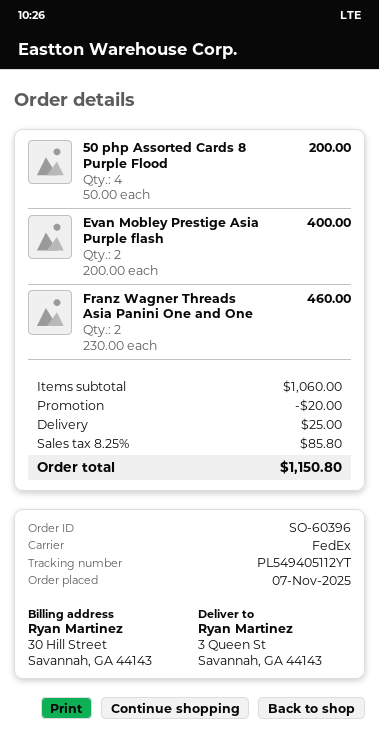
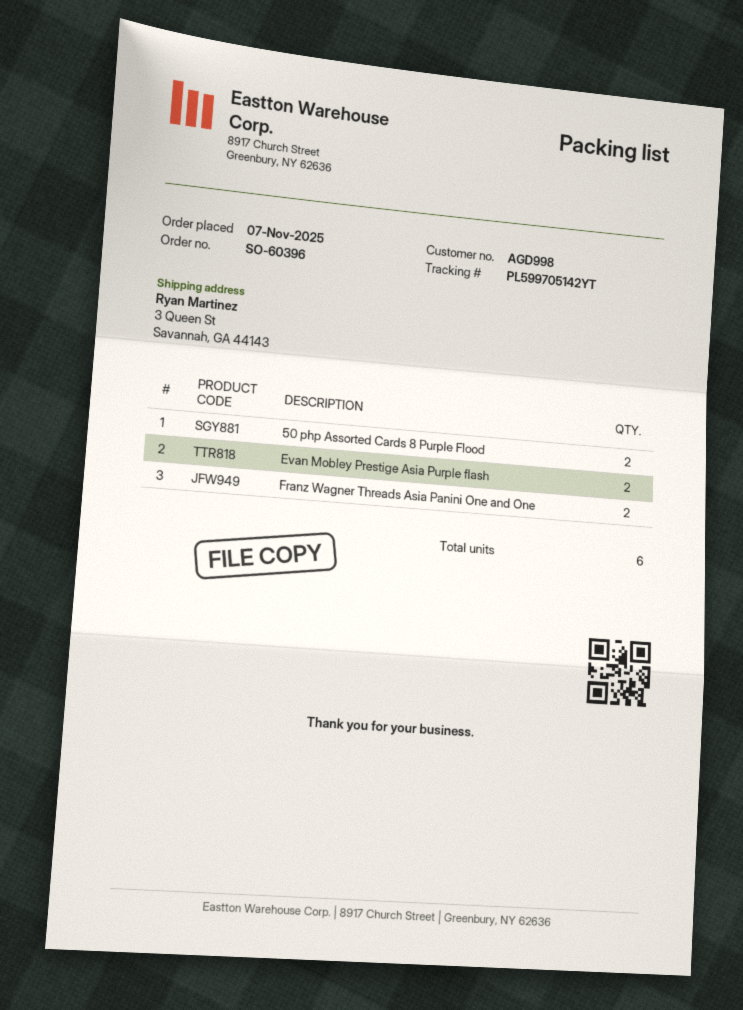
tracking number: PL549405112YT -> PL599705142YT
50 php Assorted Cards 8 Purple Flood: 4 -> 2

